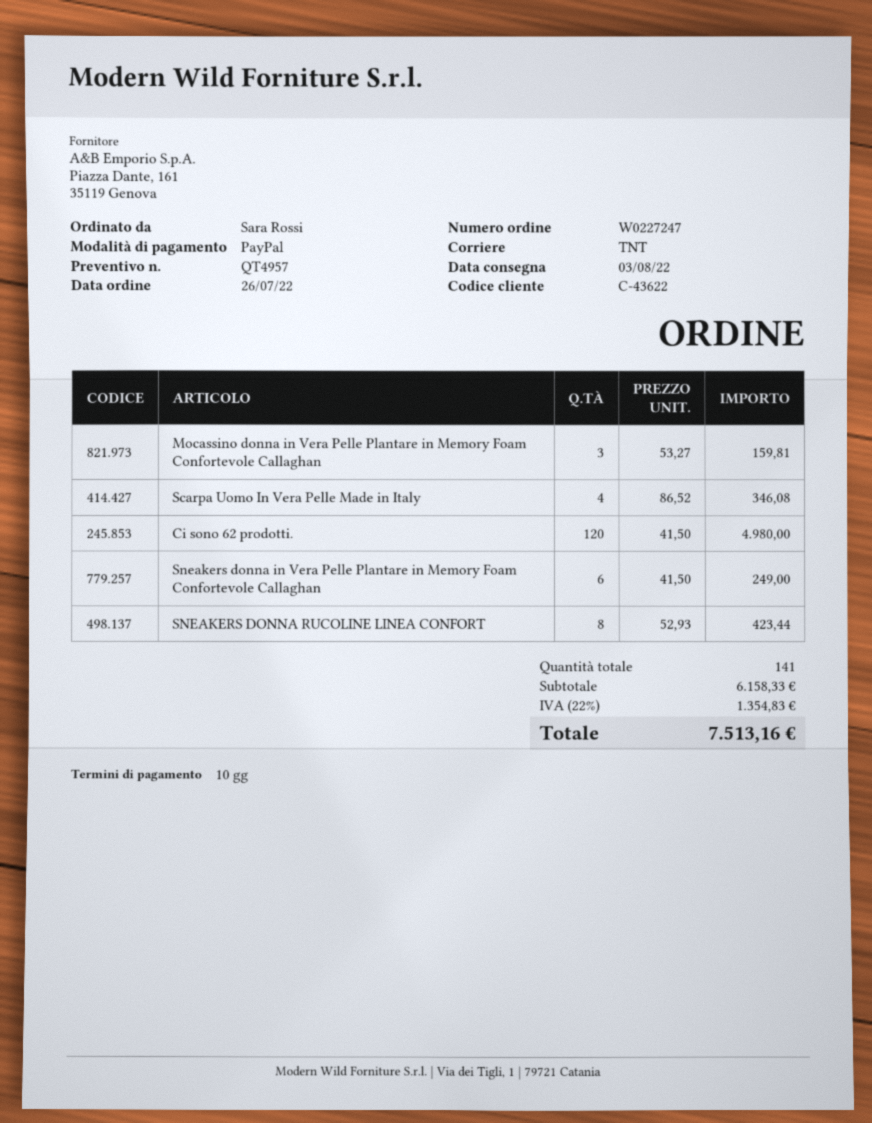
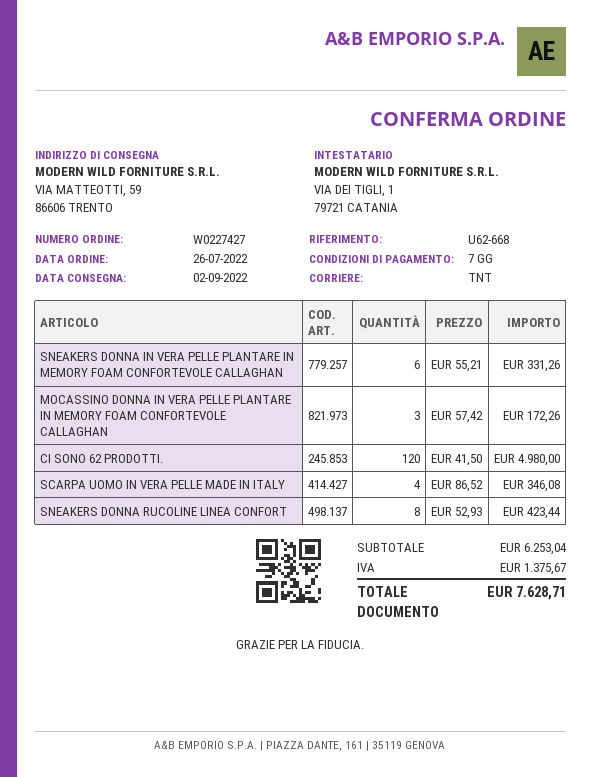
order number: W0227247 -> W0227427
delivery date: 2022-08-03 -> 2022-09-02
payment terms: 10 days -> 7 days
Mocassino donna in Vera Pelle Plantare in Memory Foam Confortevole Callaghan: 3 x 53.27 = 159.81 -> 3 x 57.42 = 172.26
Sneakers donna in Vera Pelle Plantare in Memory Foam Confortevole Callaghan: 6 x 41.50 = 249.00 -> 6 x 55.21 = 331.26
subtotal: 6158.33 -> 6253.04
tax: 1354.83 -> 1375.67
total: 7513.16 -> 7628.71

